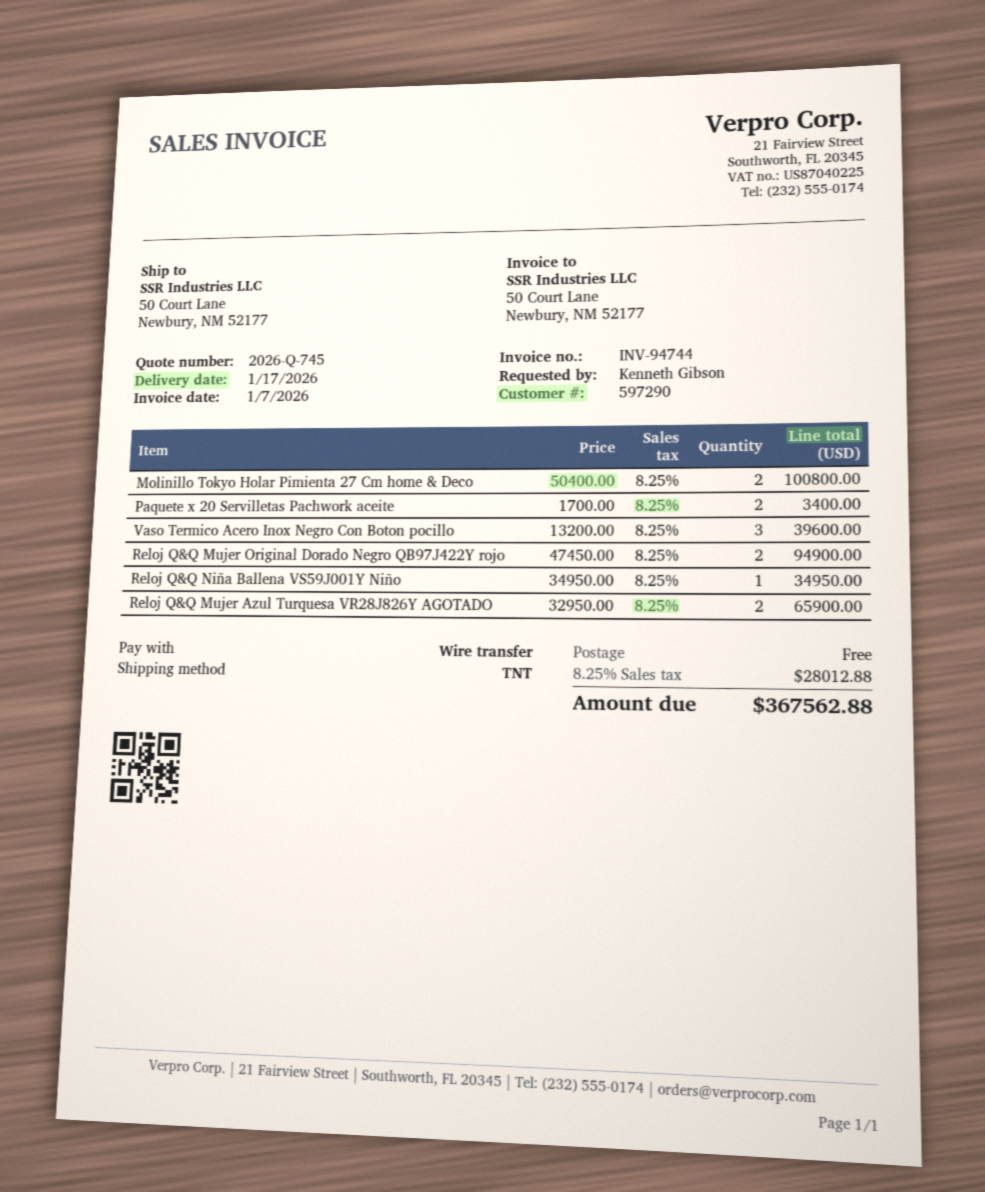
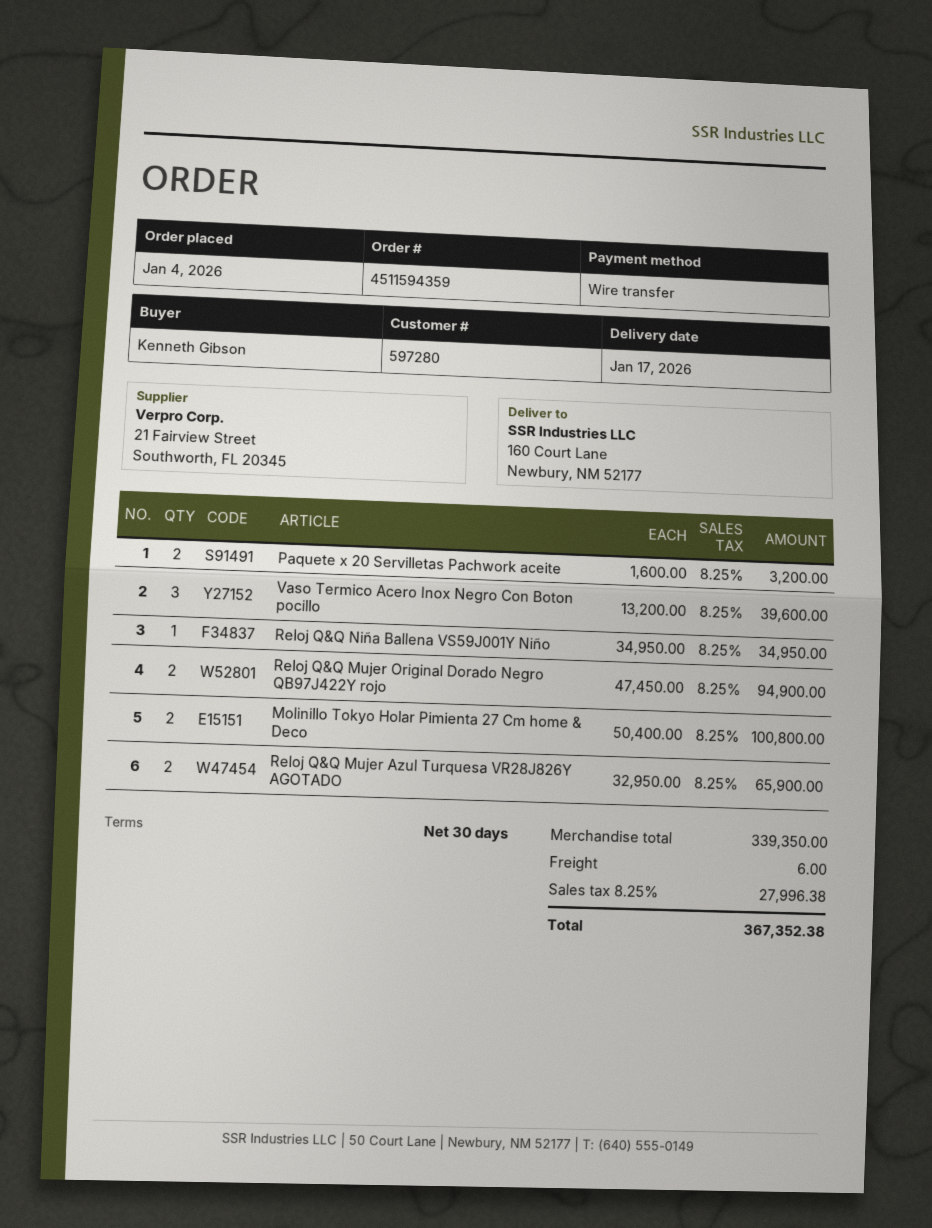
customer number: 597290 -> 597280
ship to: 50 Court Lane, Newbury, NM 52177 -> 160 Court Lane, Newbury, NM 52177
Paquete x 20 Servilletas Pachwork aceite: 2 x 1700.00 = 3400.00 -> 2 x 1600.00 = 3200.00
shipping: 0.00 -> 6.00
tax: 8.25% = 28012.88 -> 8.25% = 27996.38
total: 367562.88 -> 367352.38

